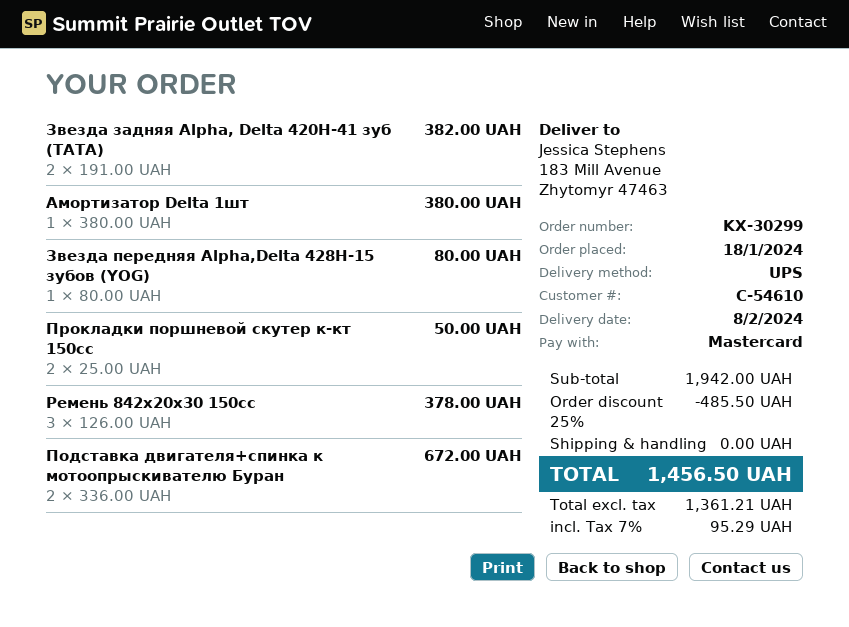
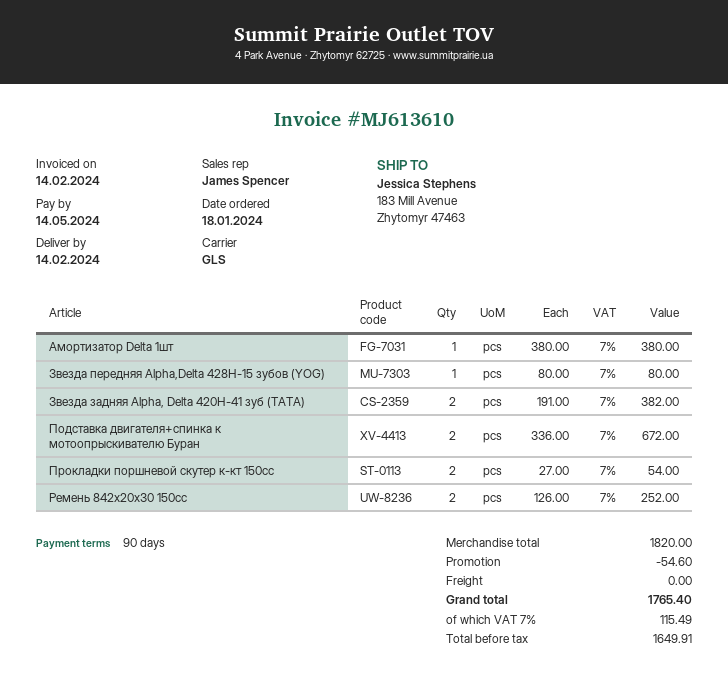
delivery date: 2024-02-08 -> 2024-02-14
shipping method: UPS -> GLS
Прокладки поршневой скутер к-кт 150cc: 2 x 25.00 = 50.00 -> 2 x 27.00 = 54.00
Ремень 842х20х30 150сс: 3 x 126.00 = 378.00 -> 2 x 126.00 = 252.00
subtotal: 1942.00 -> 1820.00
discount: 485.50 -> 54.60
net: 1361.21 -> 1649.91
tax: 7% = 95.29 -> 7% = 115.49
total: 1456.50 -> 1765.40

